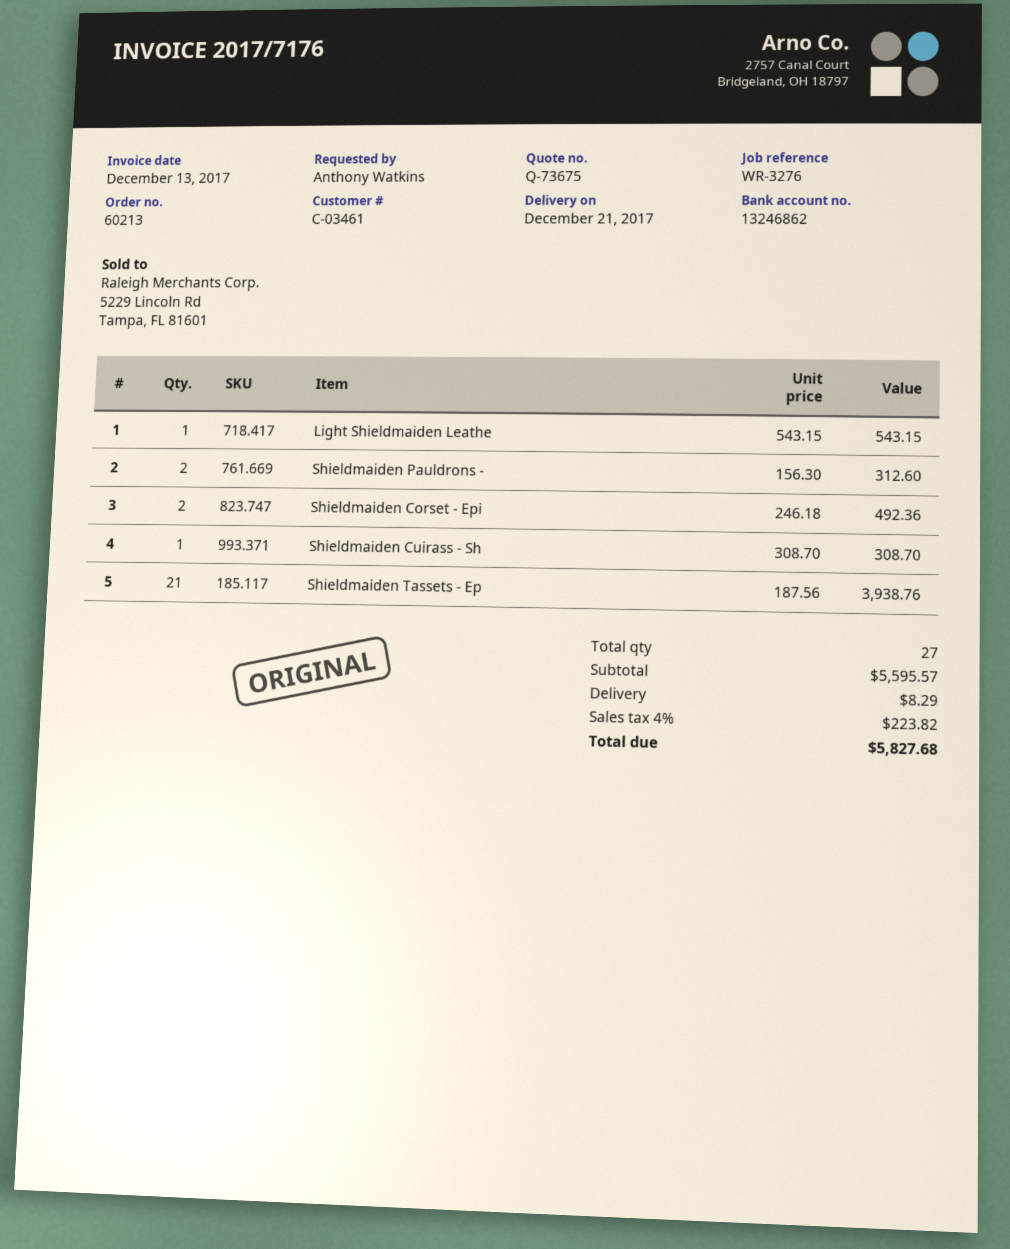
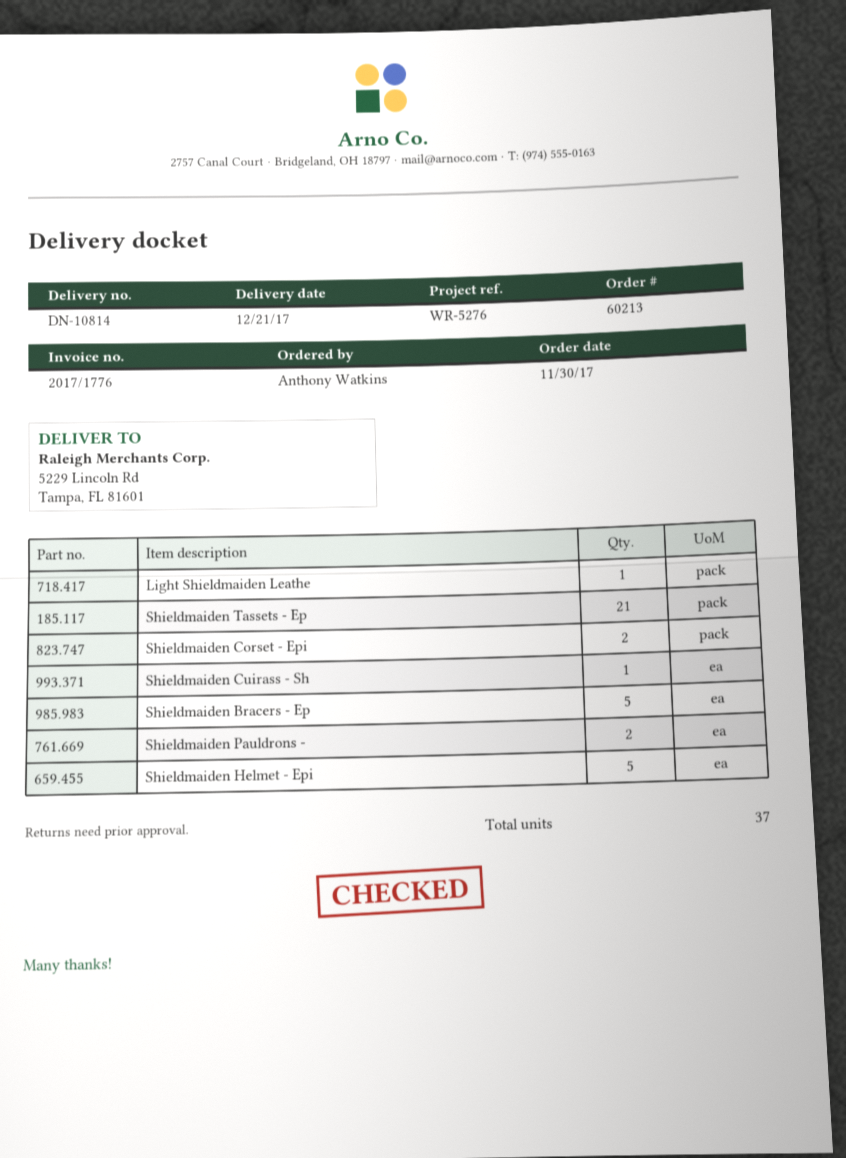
invoice number: 2017/7176 -> 2017/1776
reference: WR-3276 -> WR-5276
Shieldmaiden Bracers - Ep: none -> 5
Shieldmaiden Helmet - Epi: none -> 5
total quantity: 27 -> 37

